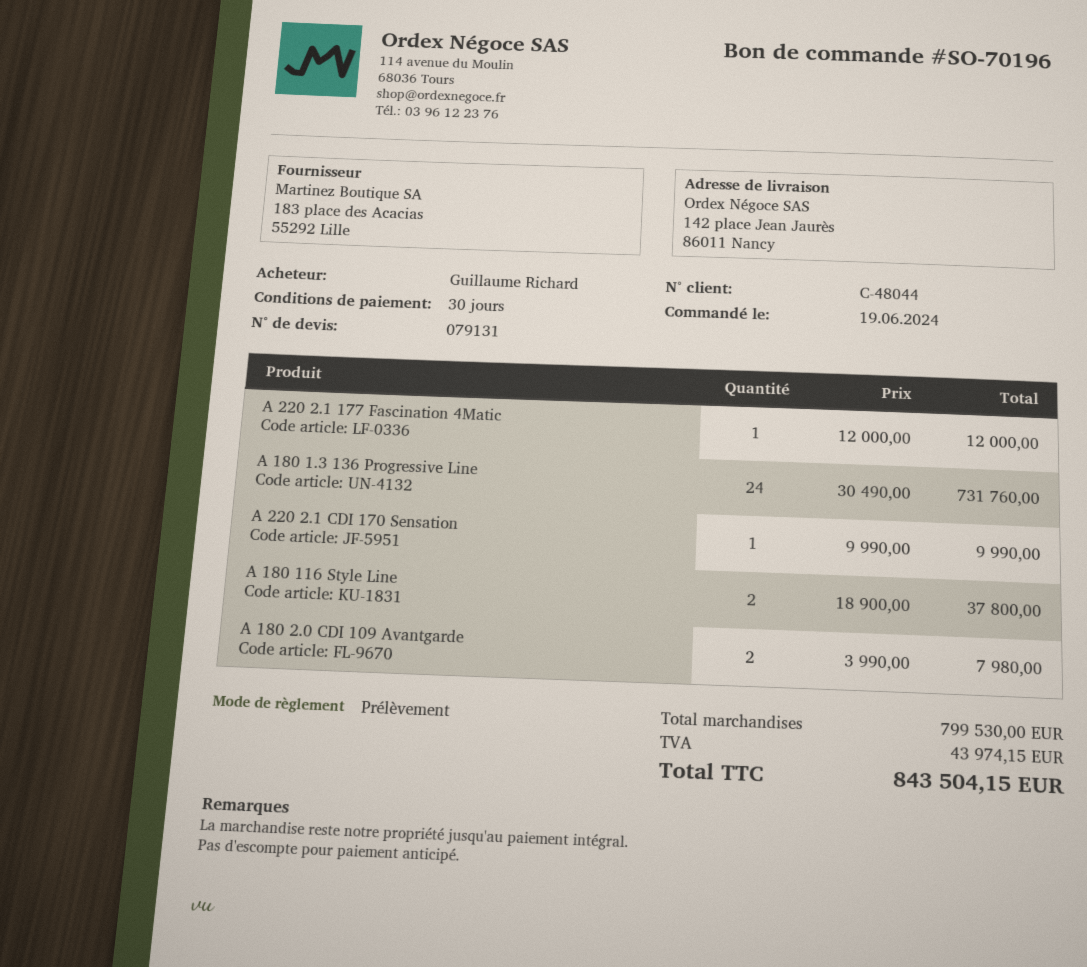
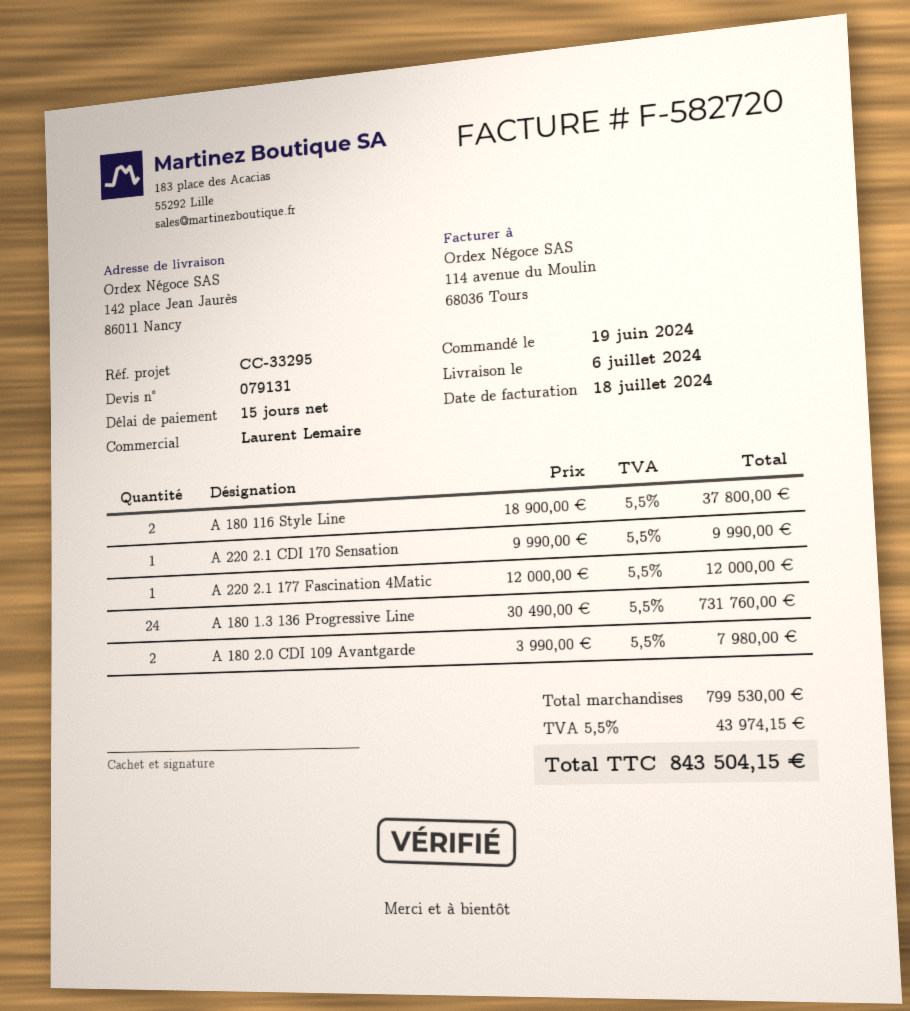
payment terms: 30 days -> 15 days

